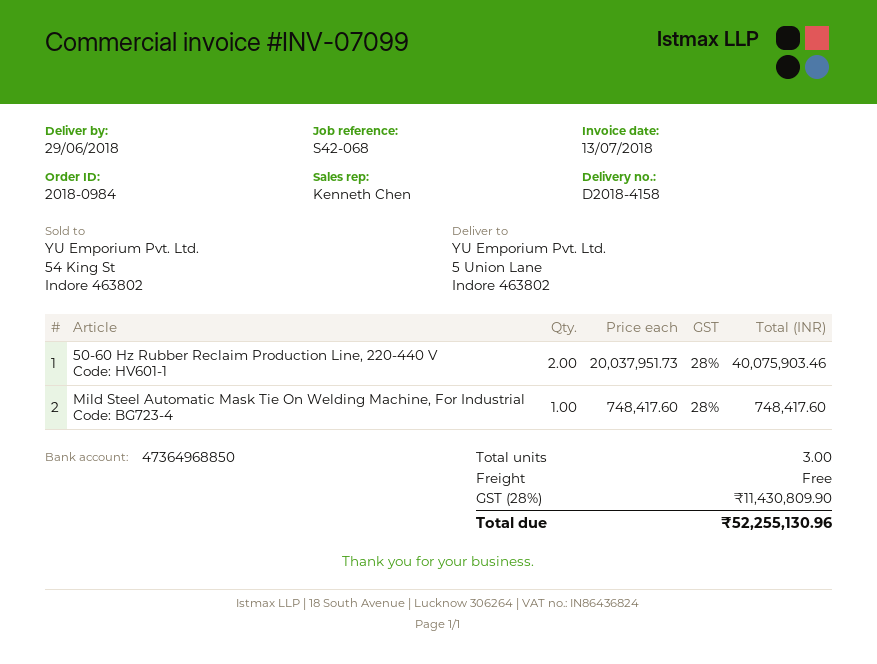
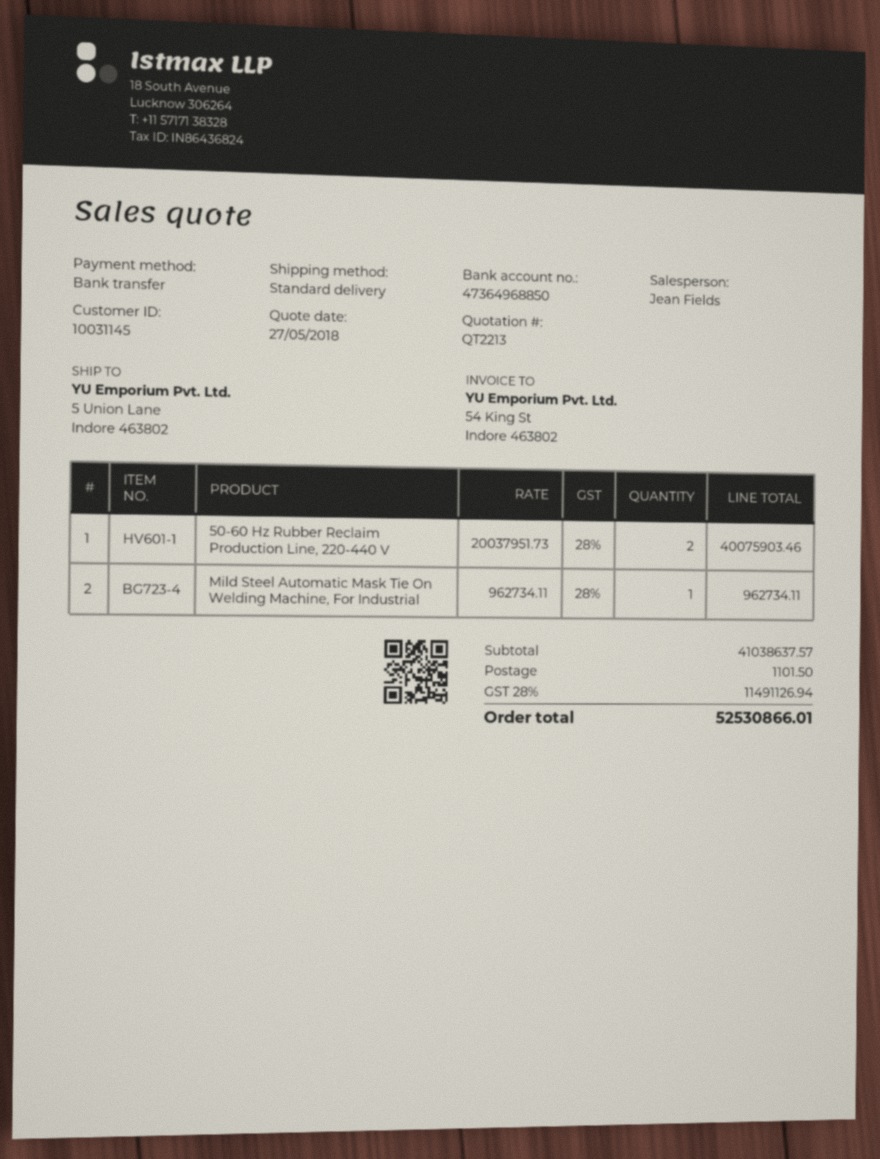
sales rep: Kenneth Chen -> Jean Fields
Mild Steel Automatic Mask Tie On Welding Machine, For Industrial: 1 x 748417.60 = 748417.60 -> 1 x 962734.11 = 962734.11
shipping: 0.00 -> 1101.50
tax: 28% = 11430809.90 -> 28% = 11491126.94
total: 52255130.96 -> 52530866.01

